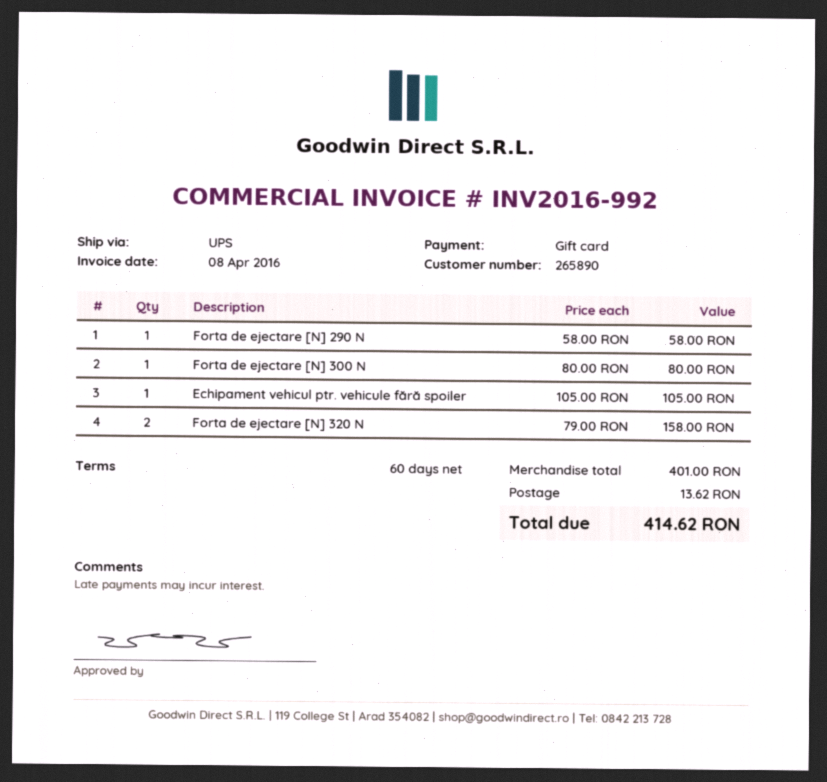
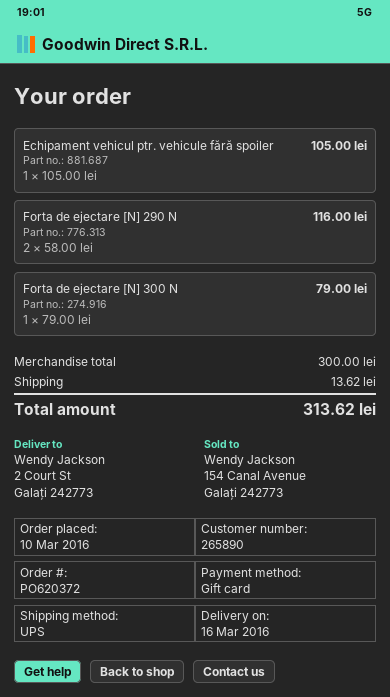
Forta de ejectare [N] 290 N: 1 x 58.00 = 58.00 -> 2 x 58.00 = 116.00
Forta de ejectare [N] 300 N: 1 x 80.00 = 80.00 -> 1 x 79.00 = 79.00
Forta de ejectare [N] 320 N: 2 x 79.00 = 158.00 -> none
subtotal: 401.00 -> 300.00
total: 414.62 -> 313.62

